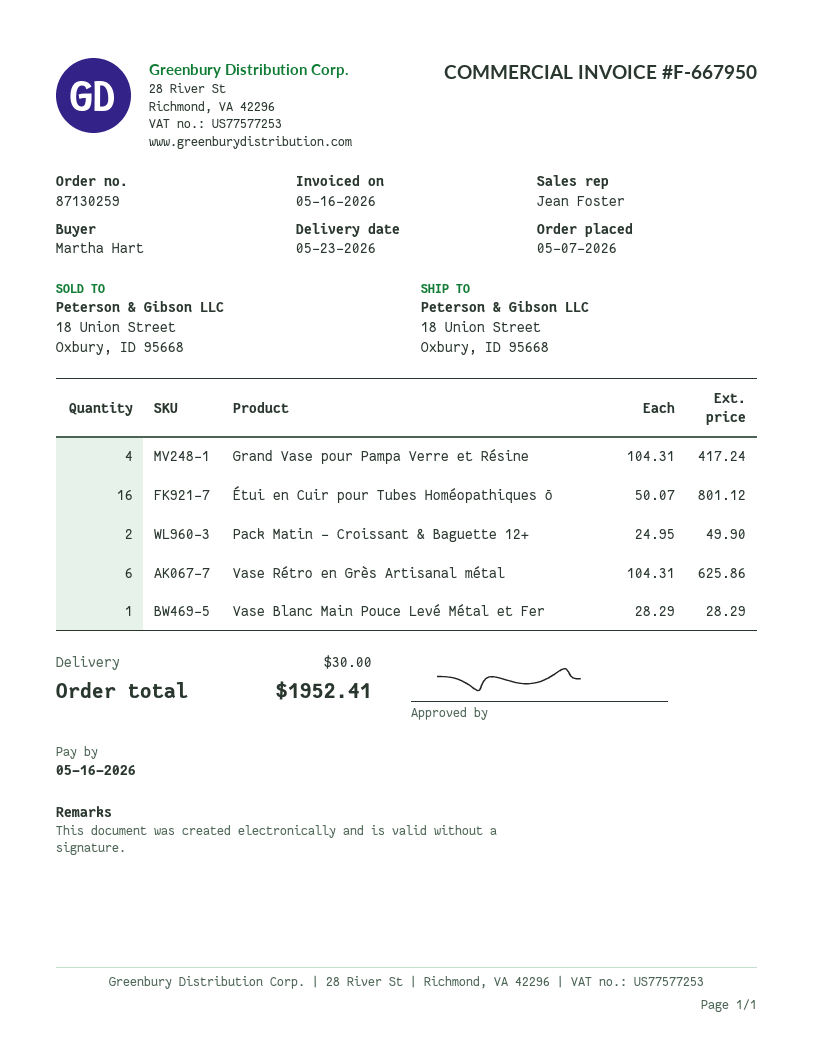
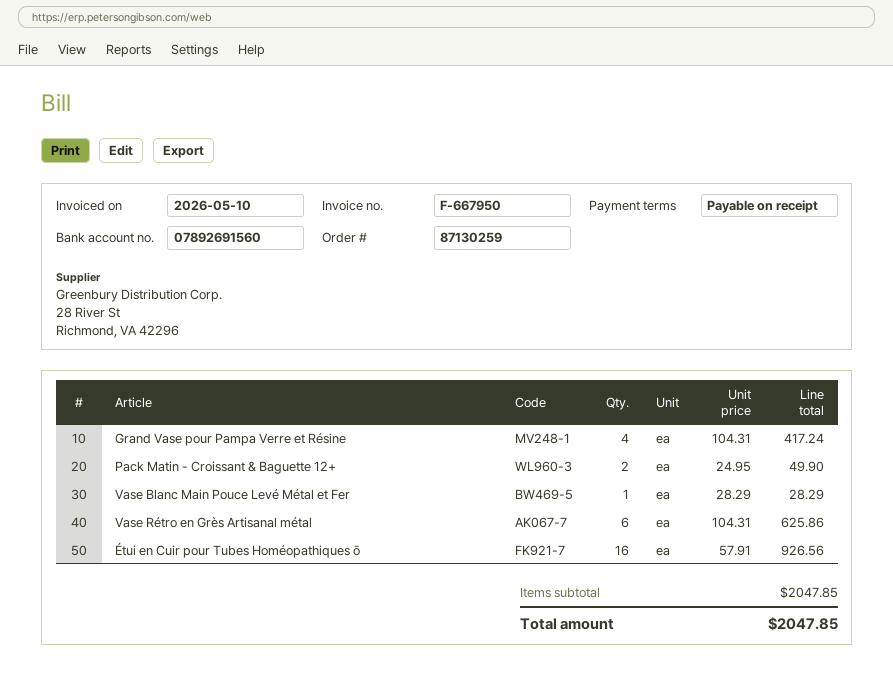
invoice date: 2026-05-16 -> 2026-05-10
Étui en Cuir pour Tubes Homéopathiques ō: 16 x 50.07 = 801.12 -> 16 x 57.91 = 926.56
shipping: 30.00 -> none
total: 1952.41 -> 2047.85

